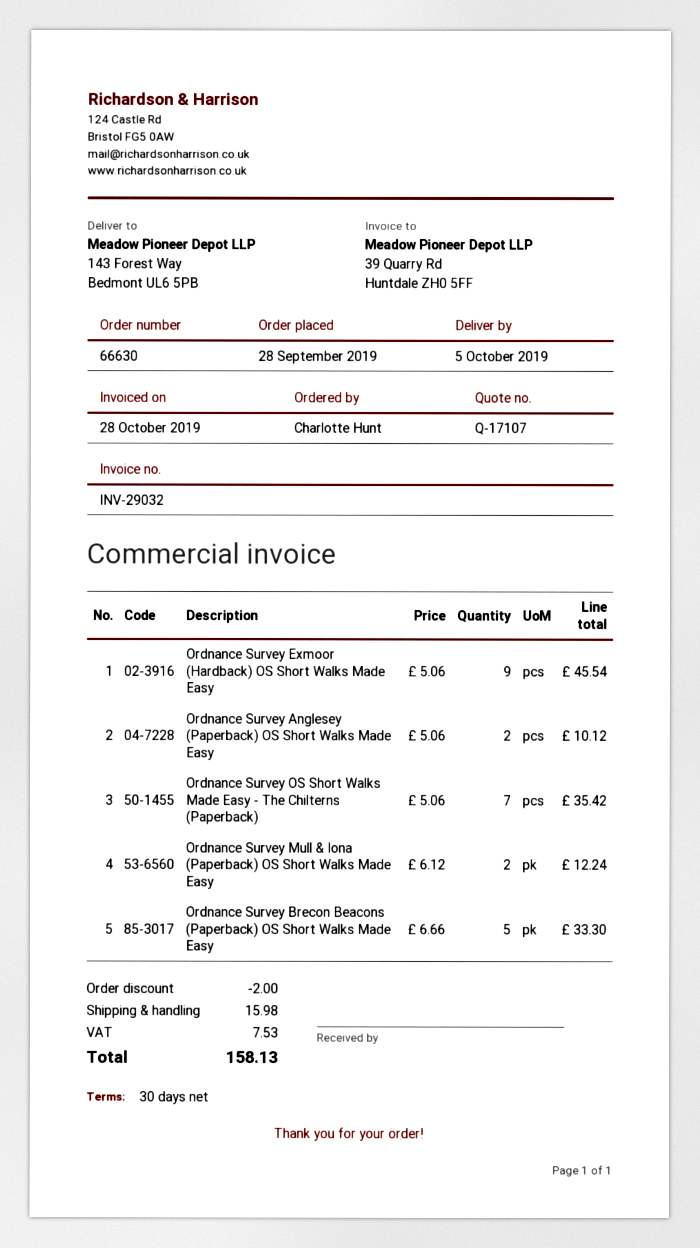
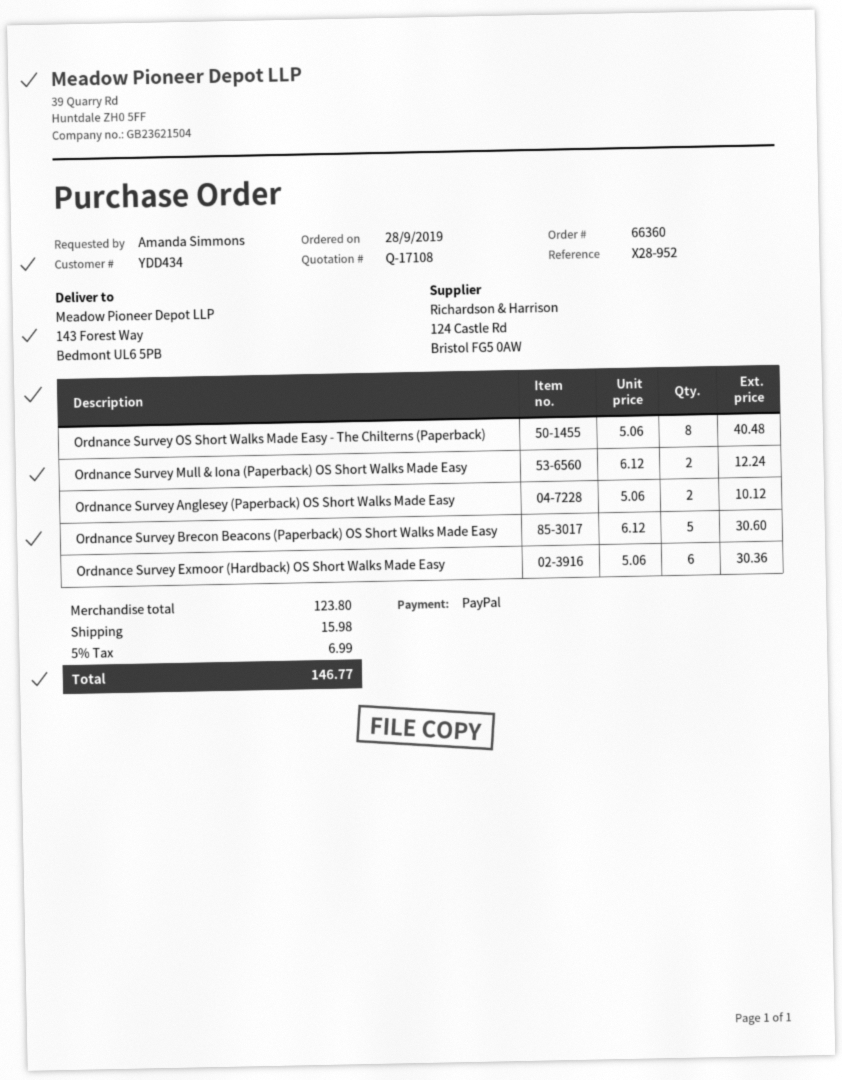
quote number: Q-17107 -> Q-17108
order number: 66630 -> 66360
ordered by: Charlotte Hunt -> Amanda Simmons
Ordnance Survey Exmoor (Hardback) OS Short Walks Made Easy: 9 x 5.06 = 45.54 -> 6 x 5.06 = 30.36
Ordnance Survey OS Short Walks Made Easy - The Chilterns (Paperback): 7 x 5.06 = 35.42 -> 8 x 5.06 = 40.48
Ordnance Survey Brecon Beacons (Paperback) OS Short Walks Made Easy: 5 x 6.66 = 33.30 -> 5 x 6.12 = 30.60
discount: 2.00 -> none
tax: 7.53 -> 6.99
total: 158.13 -> 146.77

